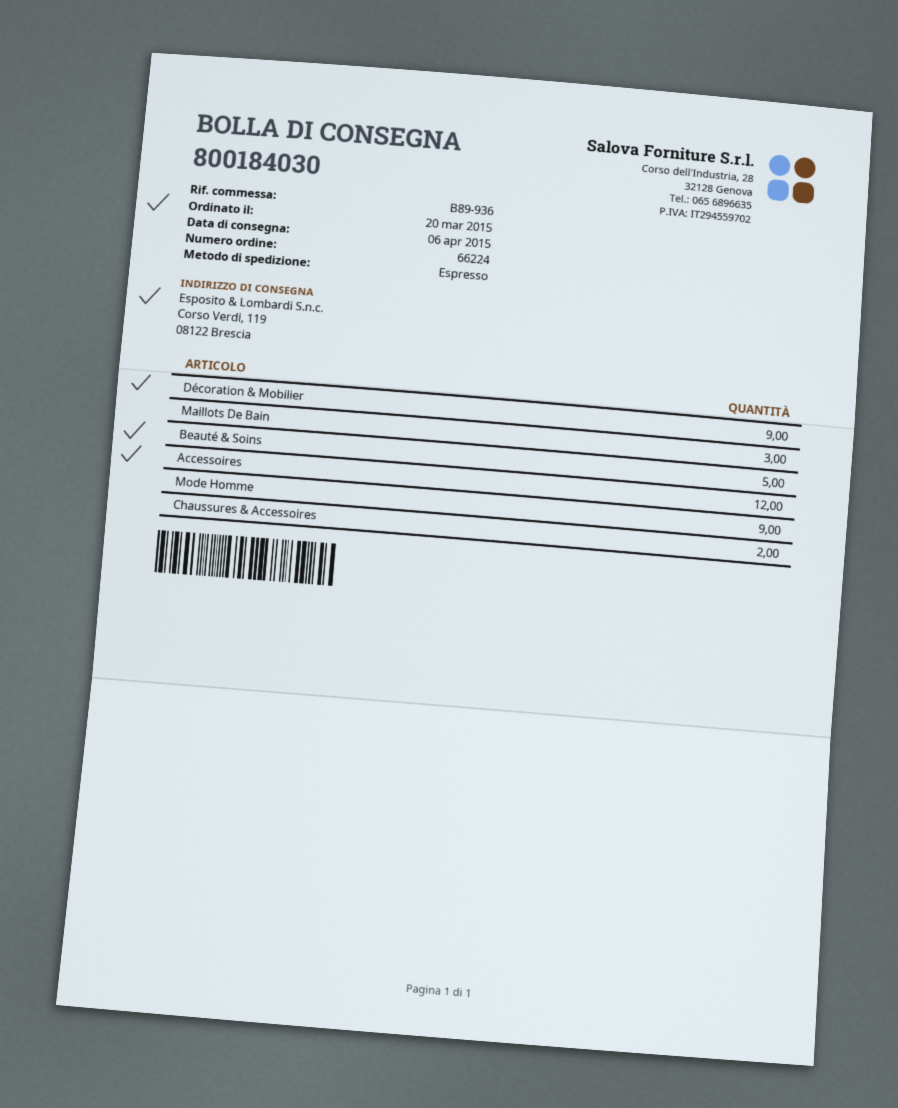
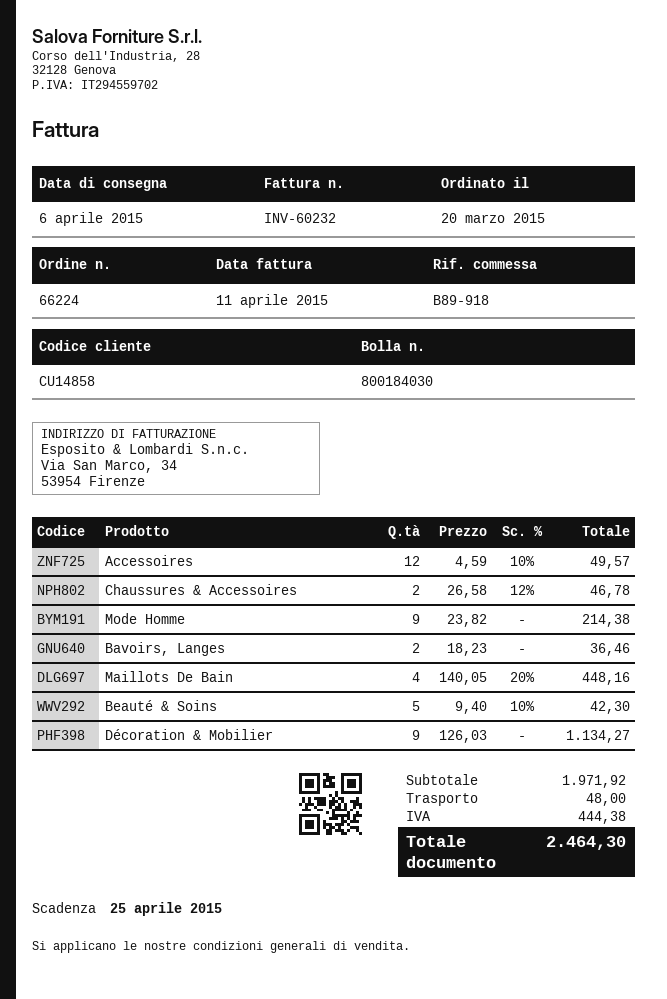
reference: B89-936 -> B89-918
Maillots De Bain: 3 -> 4
Bavoirs, Langes: none -> 2

